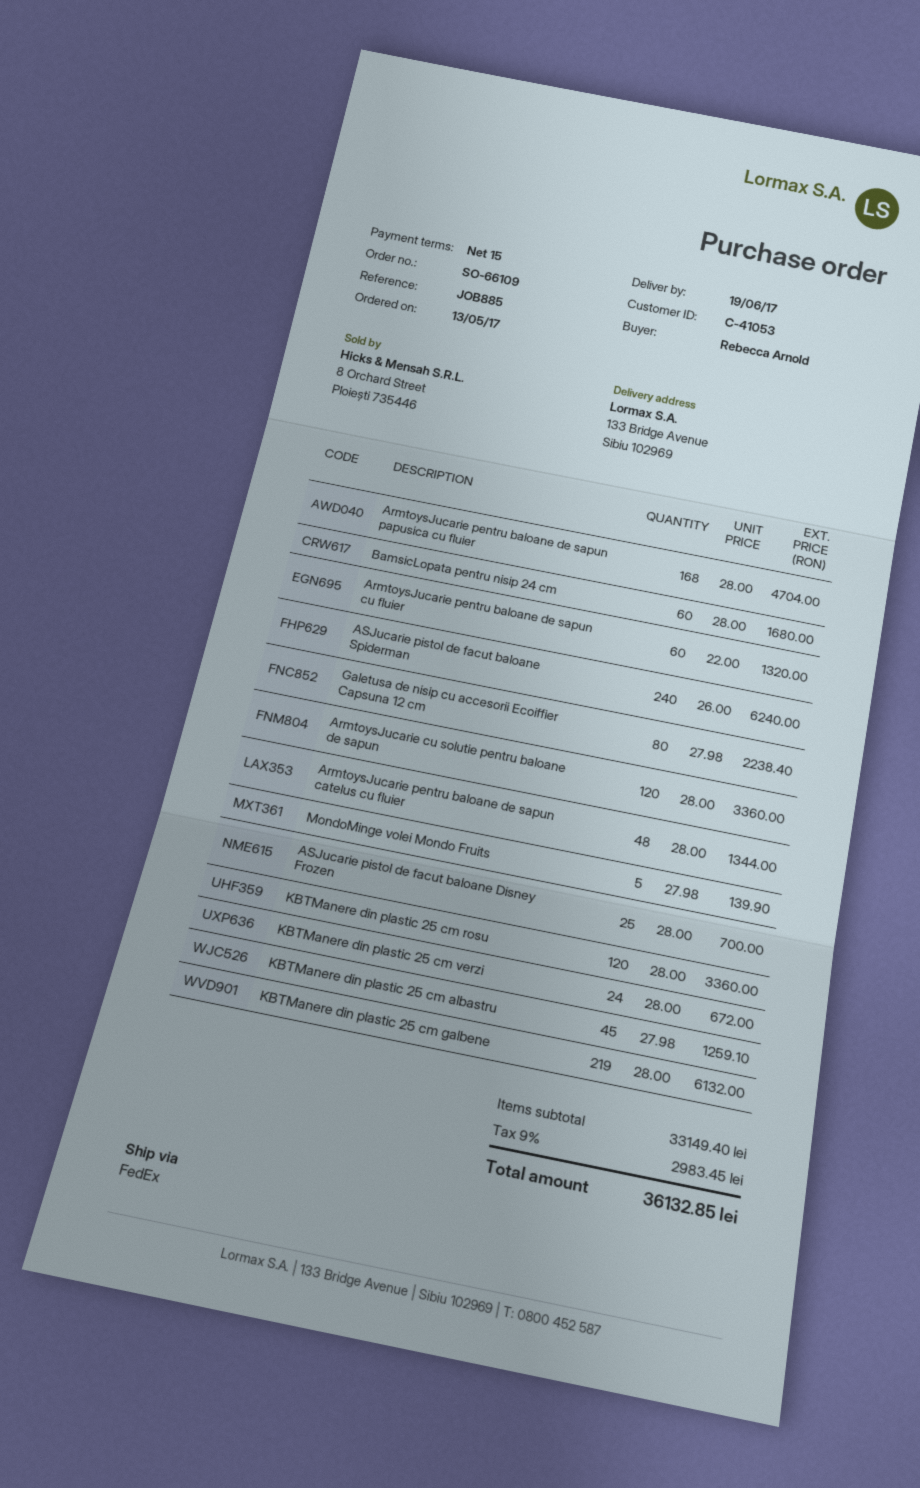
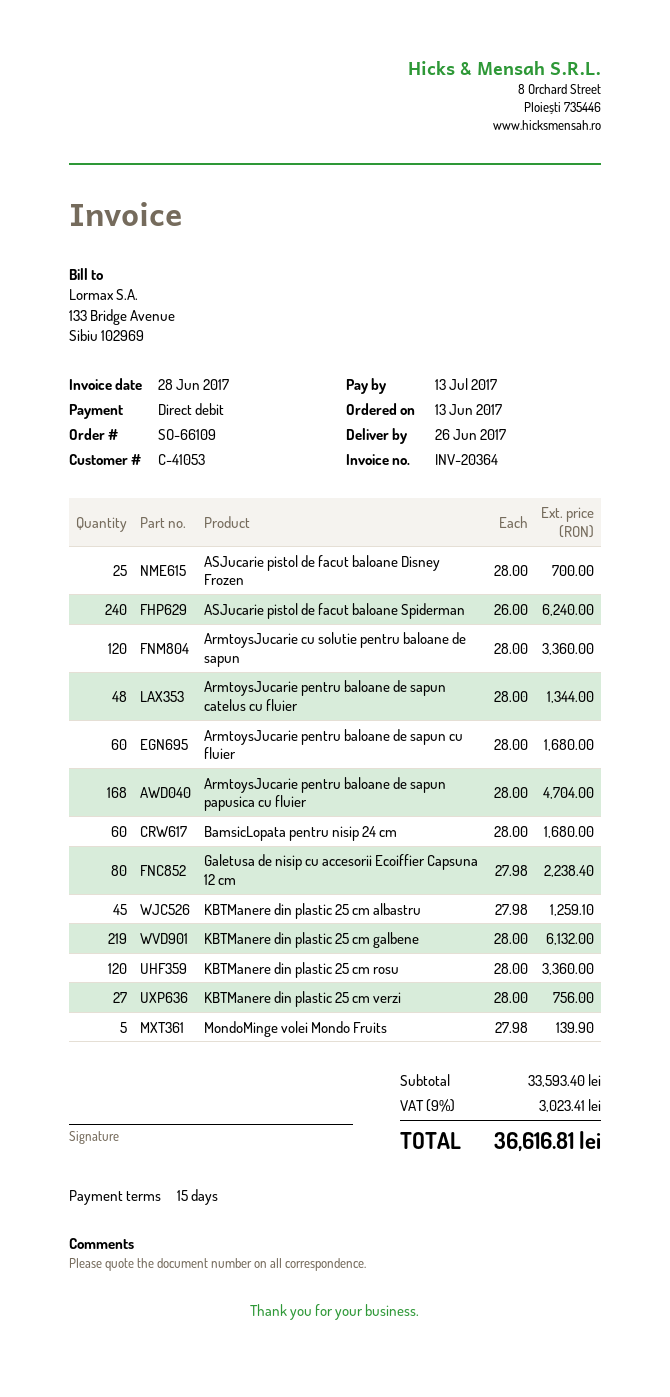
order date: 2017-05-13 -> 2017-06-13
delivery date: 2017-06-19 -> 2017-06-26
ArmtoysJucarie pentru baloane de sapun cu fluier: 60 x 22.00 = 1320.00 -> 60 x 28.00 = 1680.00
KBTManere din plastic 25 cm verzi: 24 x 28.00 = 672.00 -> 27 x 28.00 = 756.00
subtotal: 33149.40 -> 33593.40
tax: 9% = 2983.45 -> 9% = 3023.41
total: 36132.85 -> 36616.81

